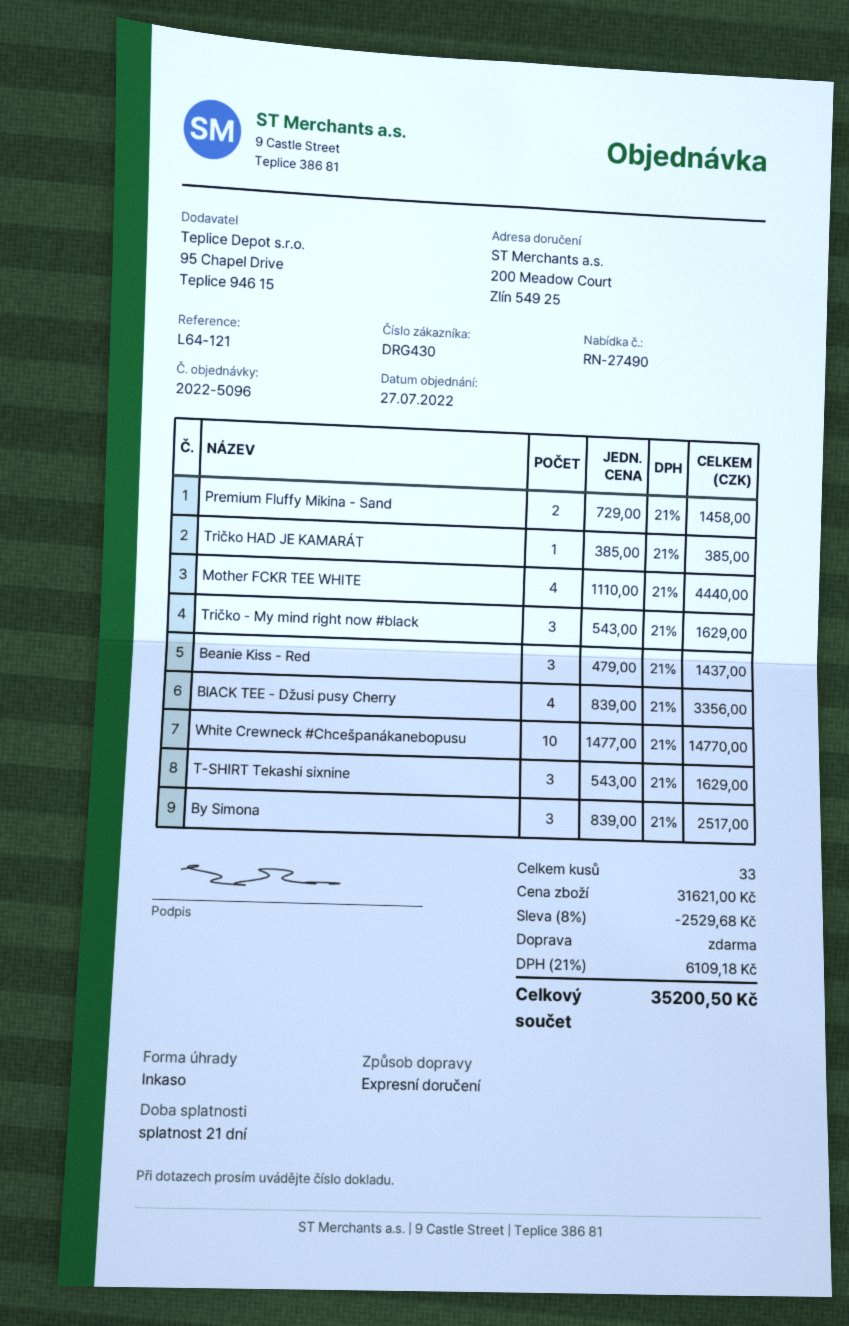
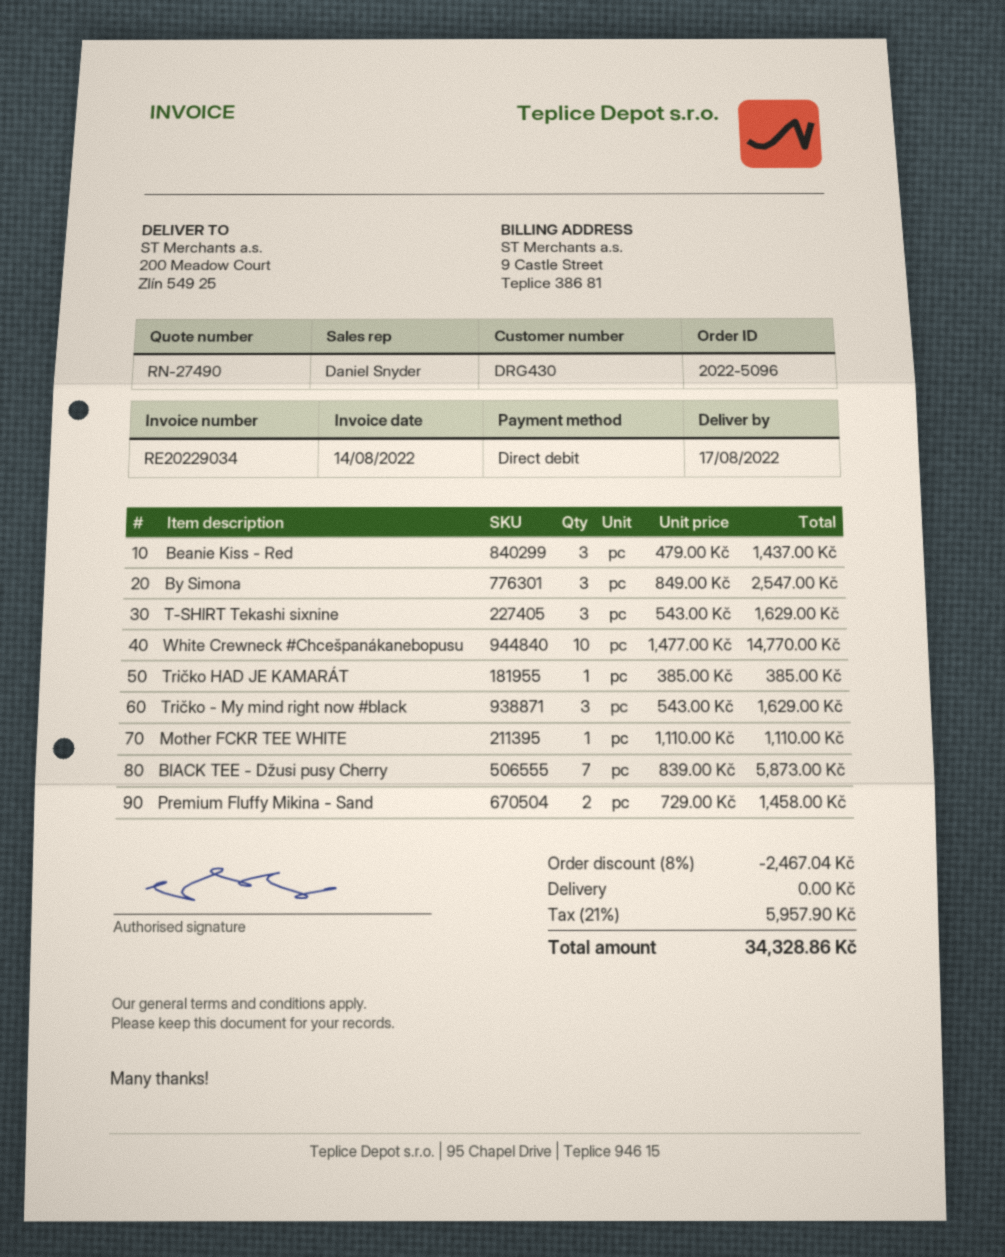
Mother FCKR TEE WHITE: 4 x 1110.00 = 4440.00 -> 1 x 1110.00 = 1110.00
BlACK TEE - Džusi pusy Cherry: 4 x 839.00 = 3356.00 -> 7 x 839.00 = 5873.00
By Simona: 3 x 839.00 = 2517.00 -> 3 x 849.00 = 2547.00
discount: 8% = 2529.68 -> 8% = 2467.04
tax: 21% = 6109.18 -> 21% = 5957.90
total: 35200.50 -> 34328.86

